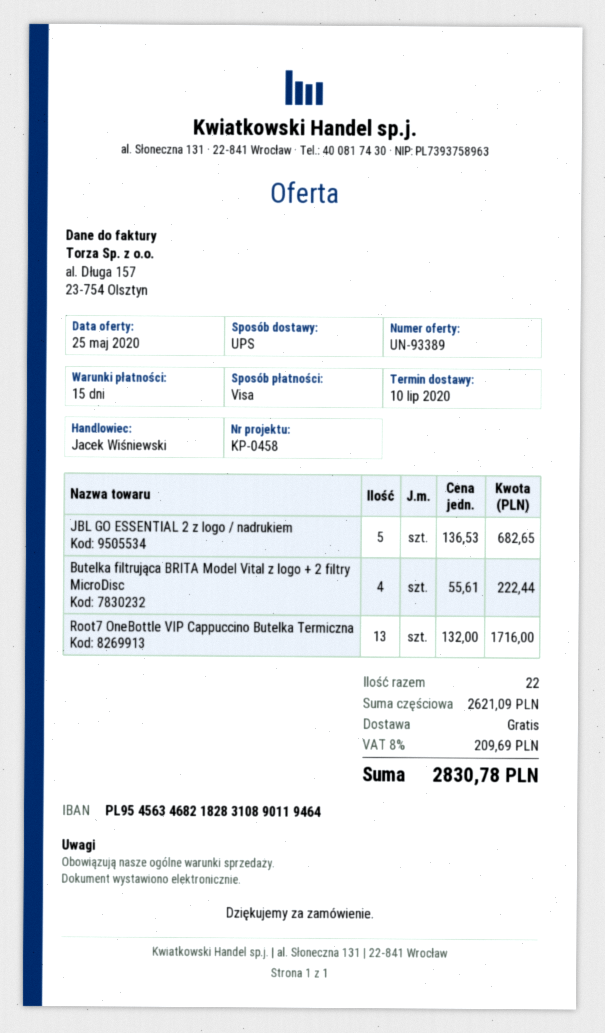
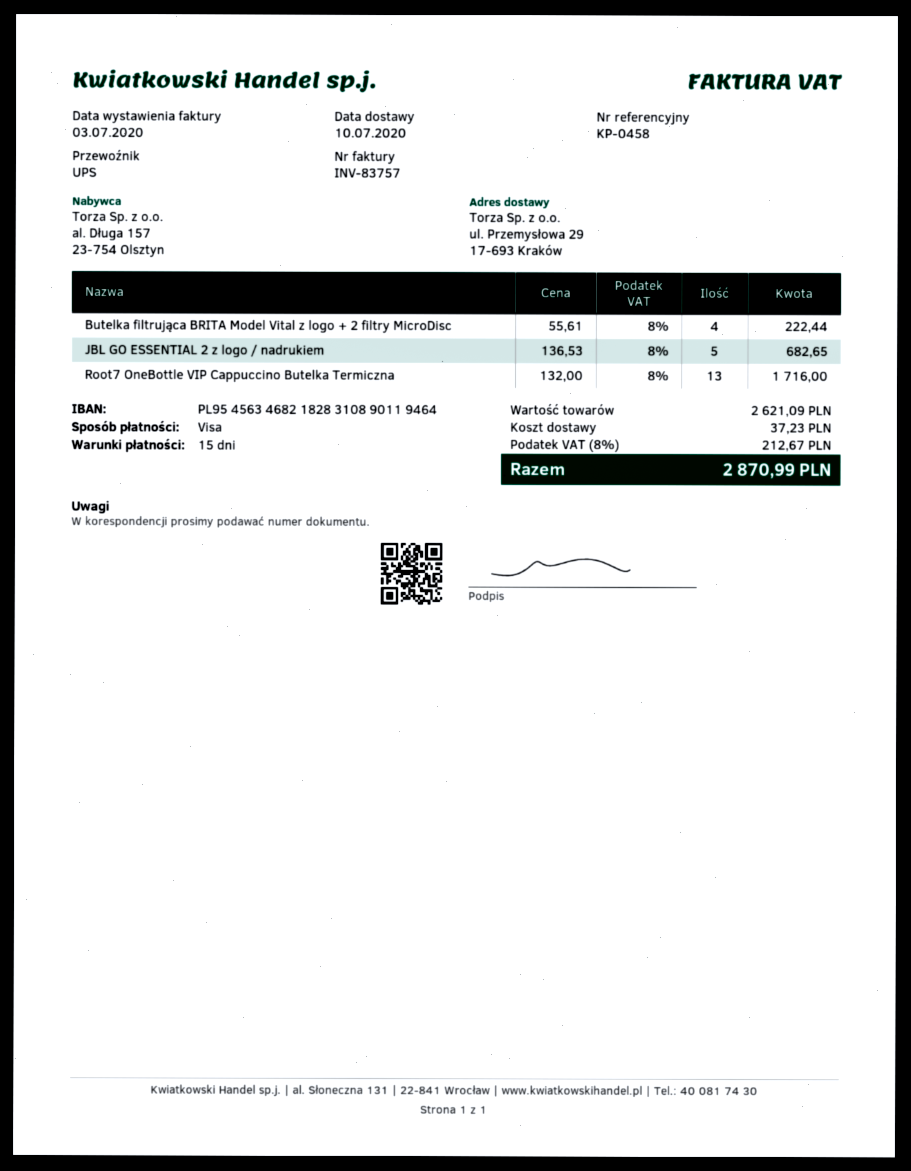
shipping: 0.00 -> 37.23
tax: 8% = 209.69 -> 8% = 212.67
total: 2830.78 -> 2870.99

